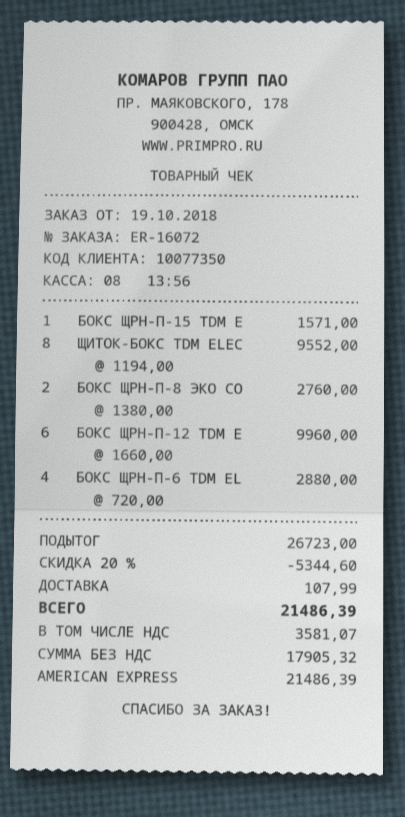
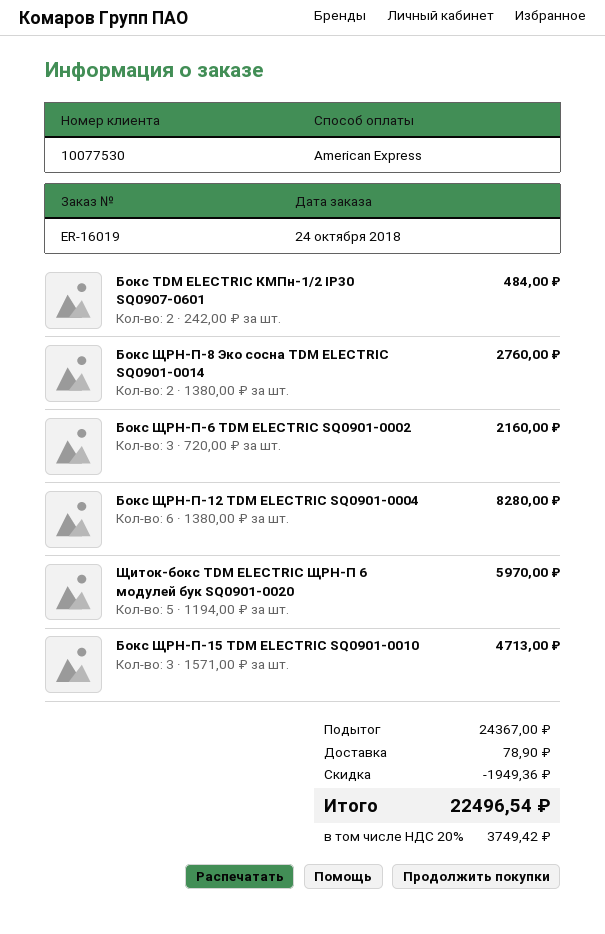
order number: ER-16072 -> ER-16019
order date: 2018-10-19 -> 2018-10-24
customer number: 10077350 -> 10077530
БОКС ЩРН-П-15 TDM E: 1 x 1571.00 = 1571.00 -> 3 x 1571.00 = 4713.00
ЩИТОК-БОКС TDM ELEC: 8 x 1194.00 = 9552.00 -> 5 x 1194.00 = 5970.00
БОКС ЩРН-П-12 TDM E: 6 x 1660.00 = 9960.00 -> 6 x 1380.00 = 8280.00
БОКС ЩРН-П-6 TDM EL: 4 x 720.00 = 2880.00 -> 3 x 720.00 = 2160.00
Бокс TDM ELECTRIC КМПн-1/2 IP30 SQ0907-0601: none -> 2 x 242.00 = 484.00
subtotal: 26723.00 -> 24367.00
discount: 5344.60 -> 1949.36
shipping: 107.99 -> 78.90
tax: 3581.07 -> 3749.42
total: 21486.39 -> 22496.54

